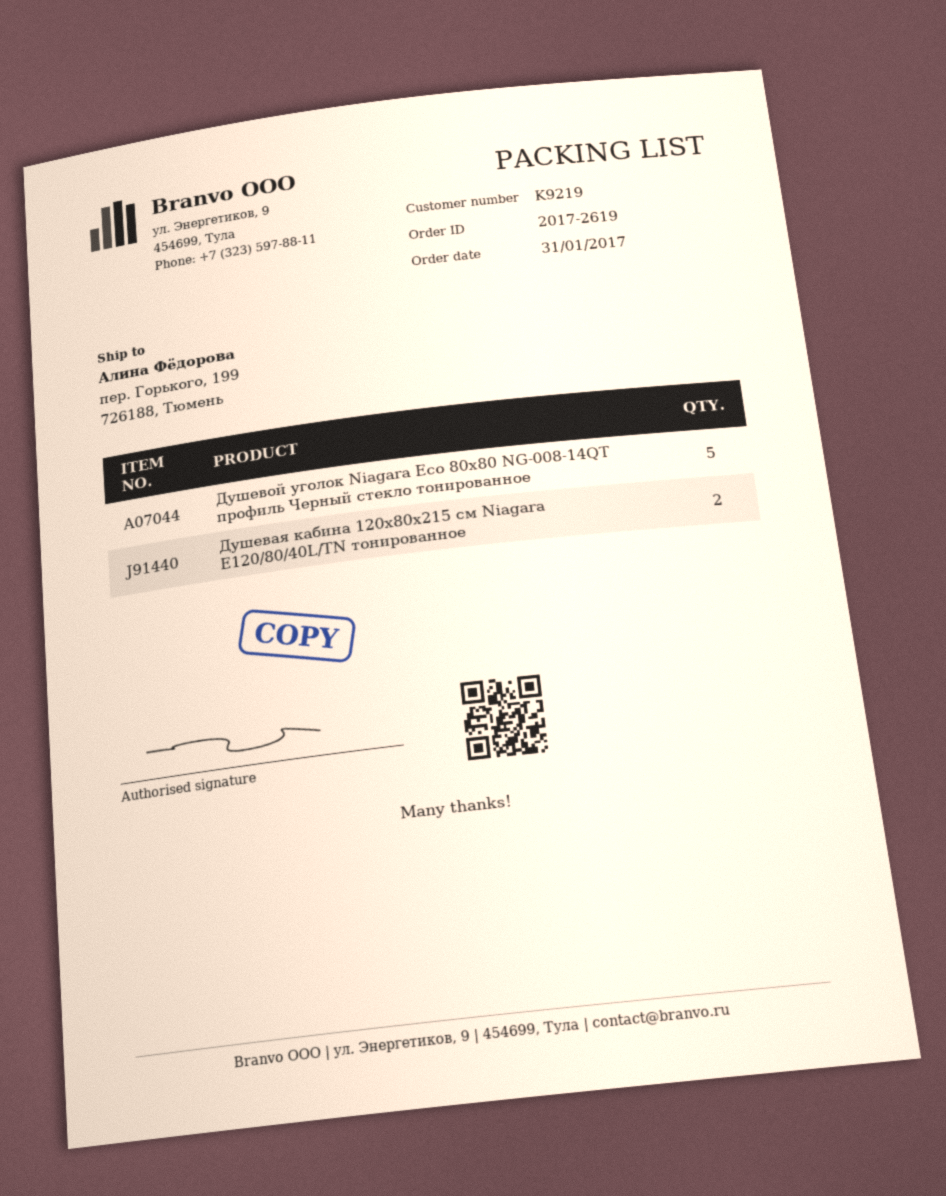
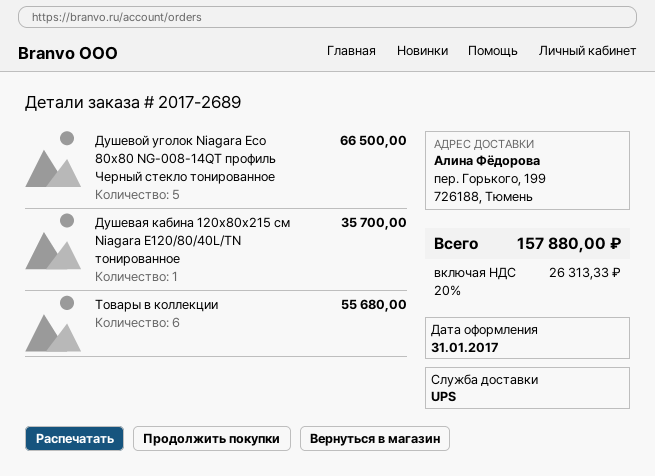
order number: 2017-2619 -> 2017-2689
Душевая кабина 120х80х215 см Niagara E120/80/40L/TN тонированное: 2 -> 1
Товары в коллекции: none -> 6

